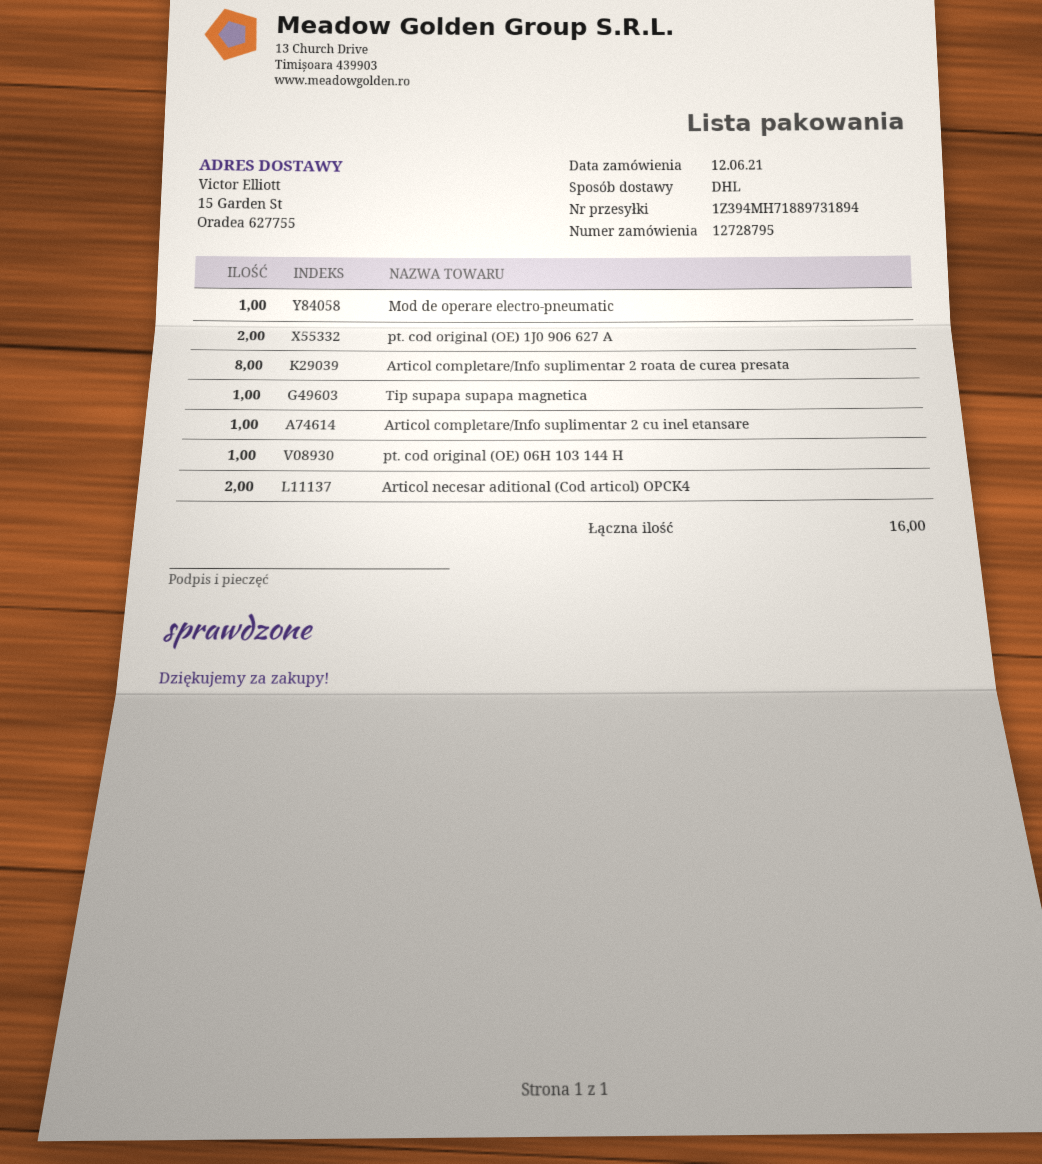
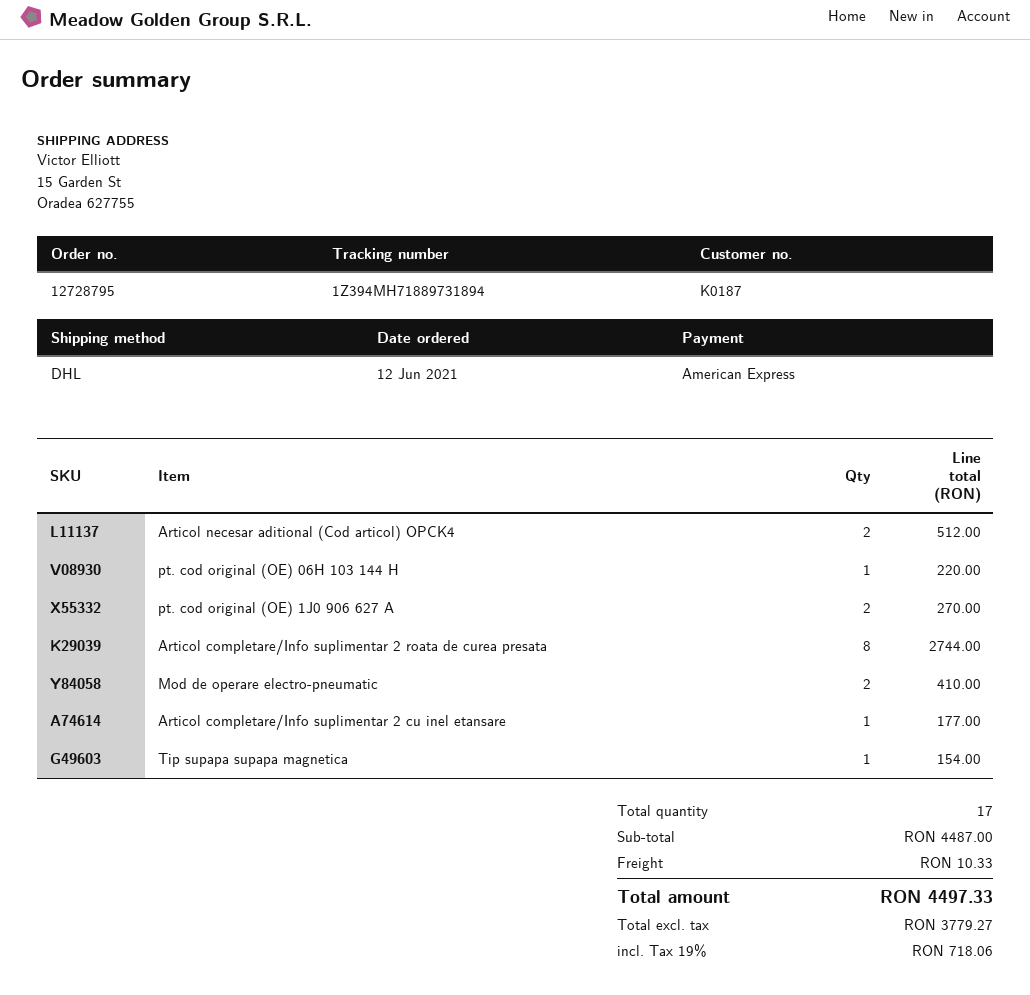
Mod de operare electro-pneumatic: 1 -> 2
total quantity: 16 -> 17

